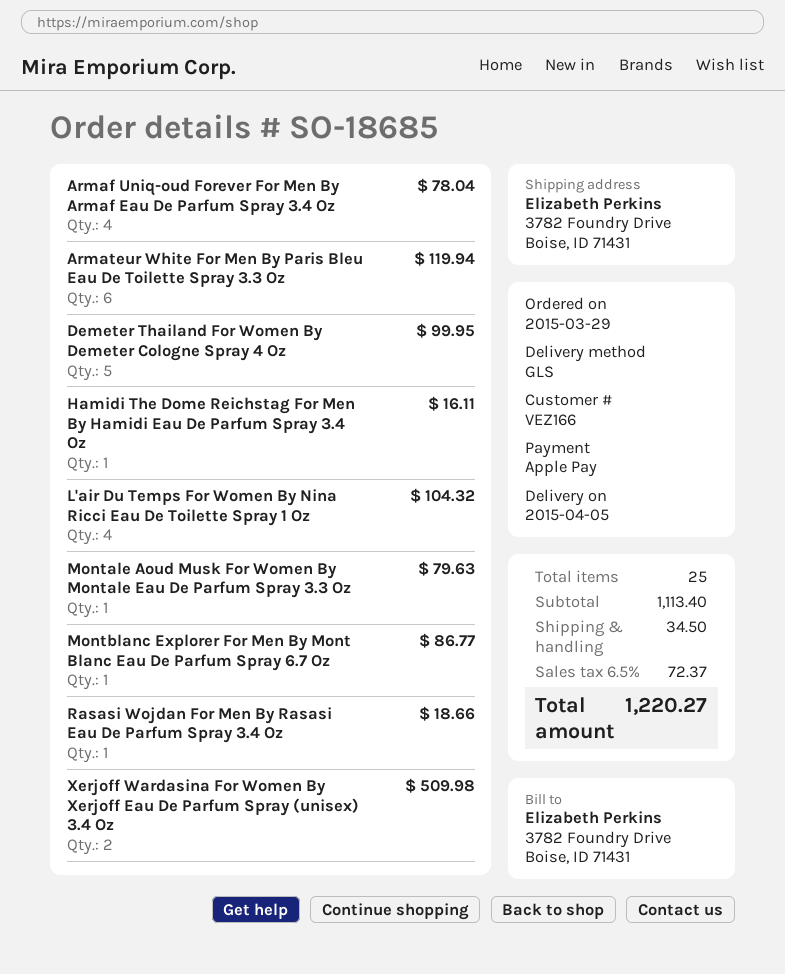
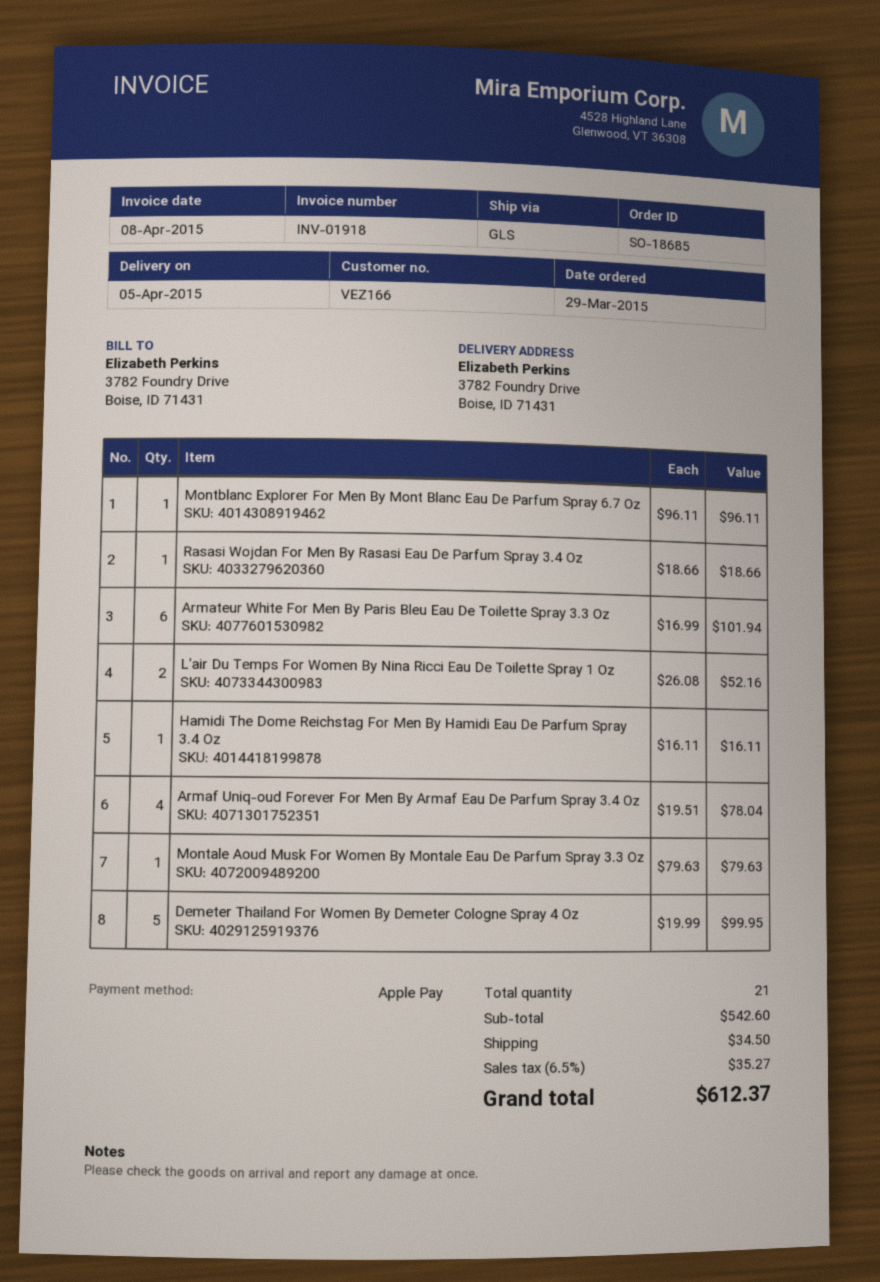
Armateur White For Men By Paris Bleu Eau De Toilette Spray 3.3 Oz: 6 for 119.94 -> 6 for 101.94
L'air Du Temps For Women By Nina Ricci Eau De Toilette Spray 1 Oz: 4 for 104.32 -> 2 for 52.16
Montblanc Explorer For Men By Mont Blanc Eau De Parfum Spray 6.7 Oz: 1 for 86.77 -> 1 for 96.11
Xerjoff Wardasina For Women By Xerjoff Eau De Parfum Spray (unisex) 3.4 Oz: 2 for 509.98 -> none
total quantity: 25 -> 21
subtotal: 1113.40 -> 542.60
tax: 6.5% = 72.37 -> 6.5% = 35.27
total: 1220.27 -> 612.37

